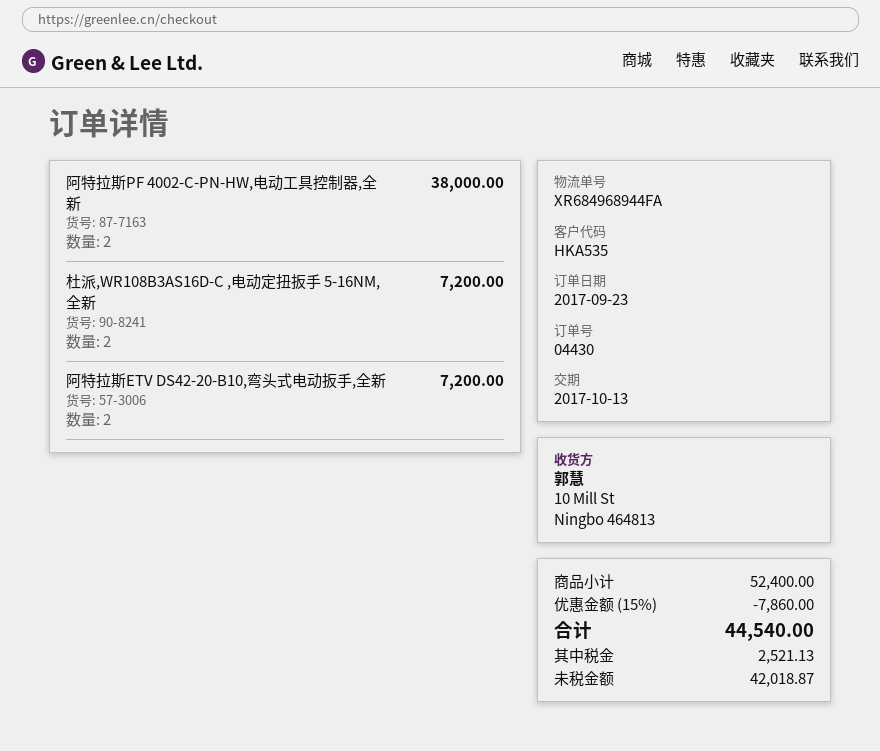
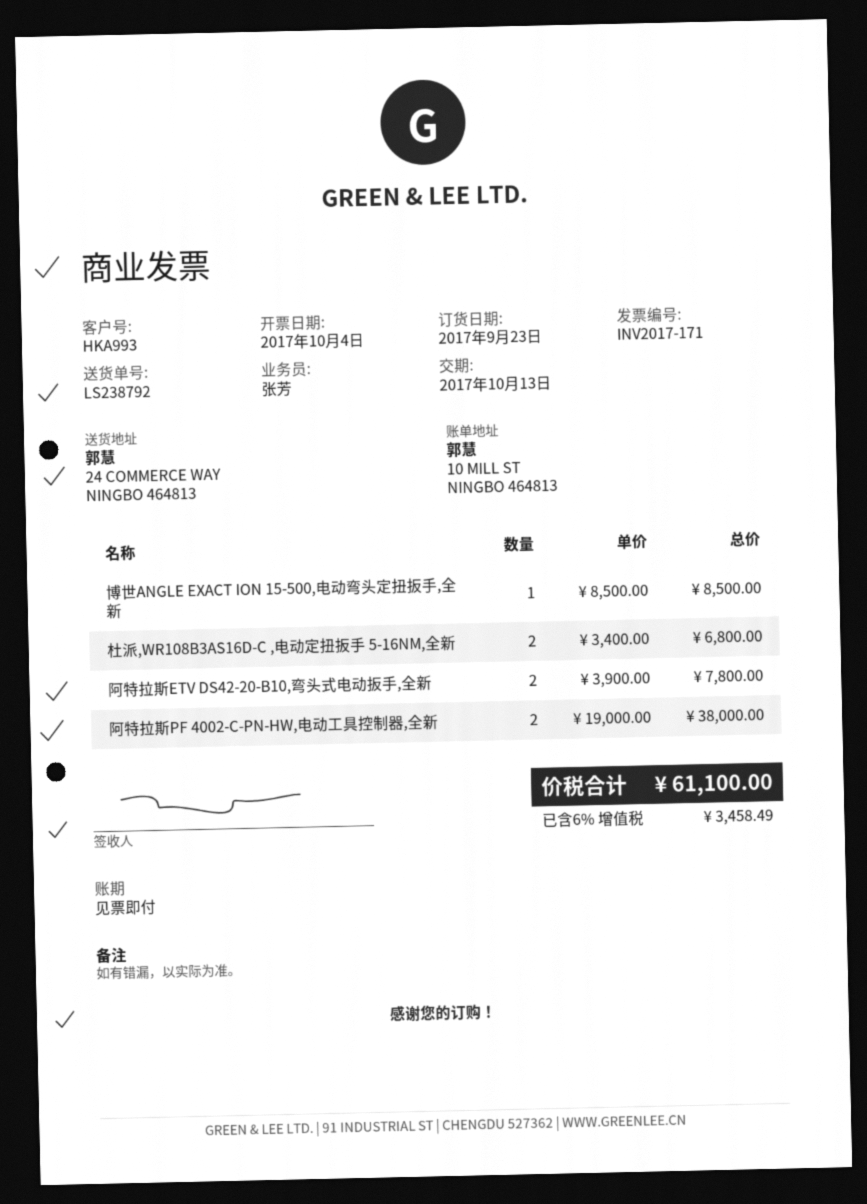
customer number: HKA535 -> HKA993
ship to: 10 Mill St, Ningbo 464813 -> 24 COMMERCE WAY, NINGBO 464813
杜派,WR108B3AS16D-C ,电动定扭扳手 5-16NM,全新: 2 for 7200.00 -> 2 for 6800.00
阿特拉斯ETV DS42-20-B10,弯头式电动扳手,全新: 2 for 7200.00 -> 2 for 7800.00
博世ANGLE EXACT ION 15-500,电动弯头定扭扳手,全新: none -> 1 for 8500.00
discount: 15% = 7860.00 -> none
tax: 2521.13 -> 3458.49
total: 44540.00 -> 61100.00

